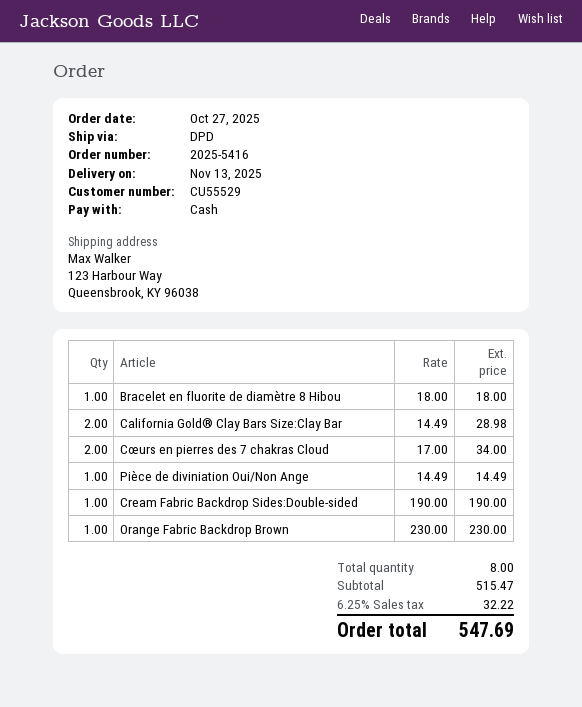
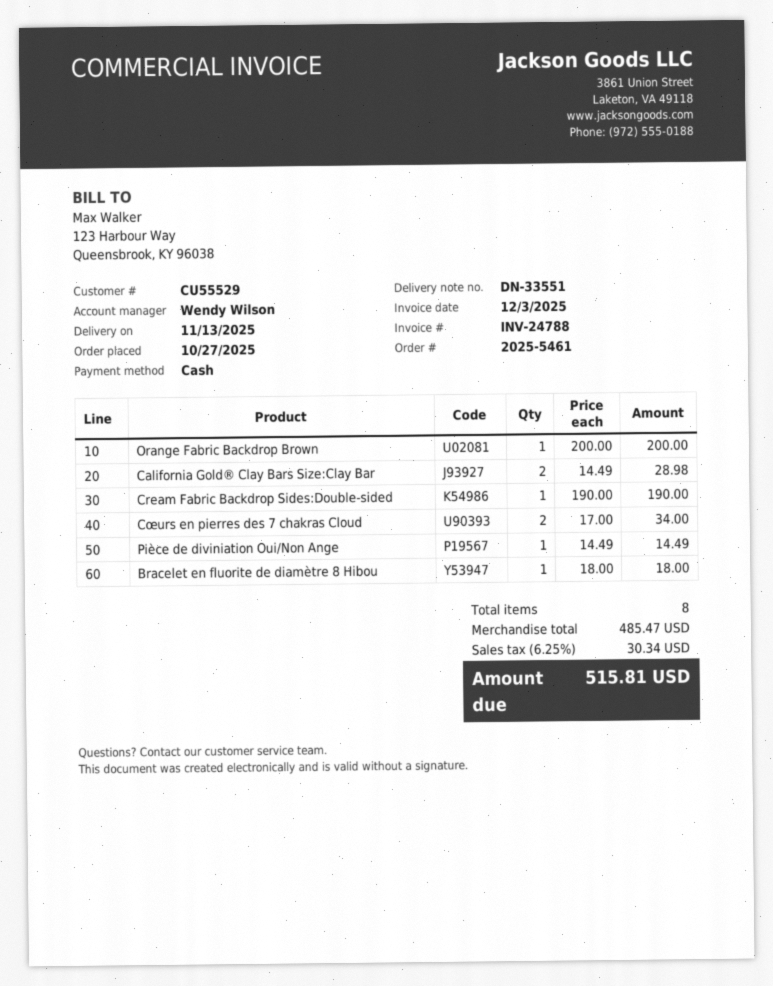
order number: 2025-5416 -> 2025-5461
Orange Fabric Backdrop Brown: 1 x 230.00 = 230.00 -> 1 x 200.00 = 200.00
subtotal: 515.47 -> 485.47
tax: 6.25% = 32.22 -> 6.25% = 30.34
total: 547.69 -> 515.81

